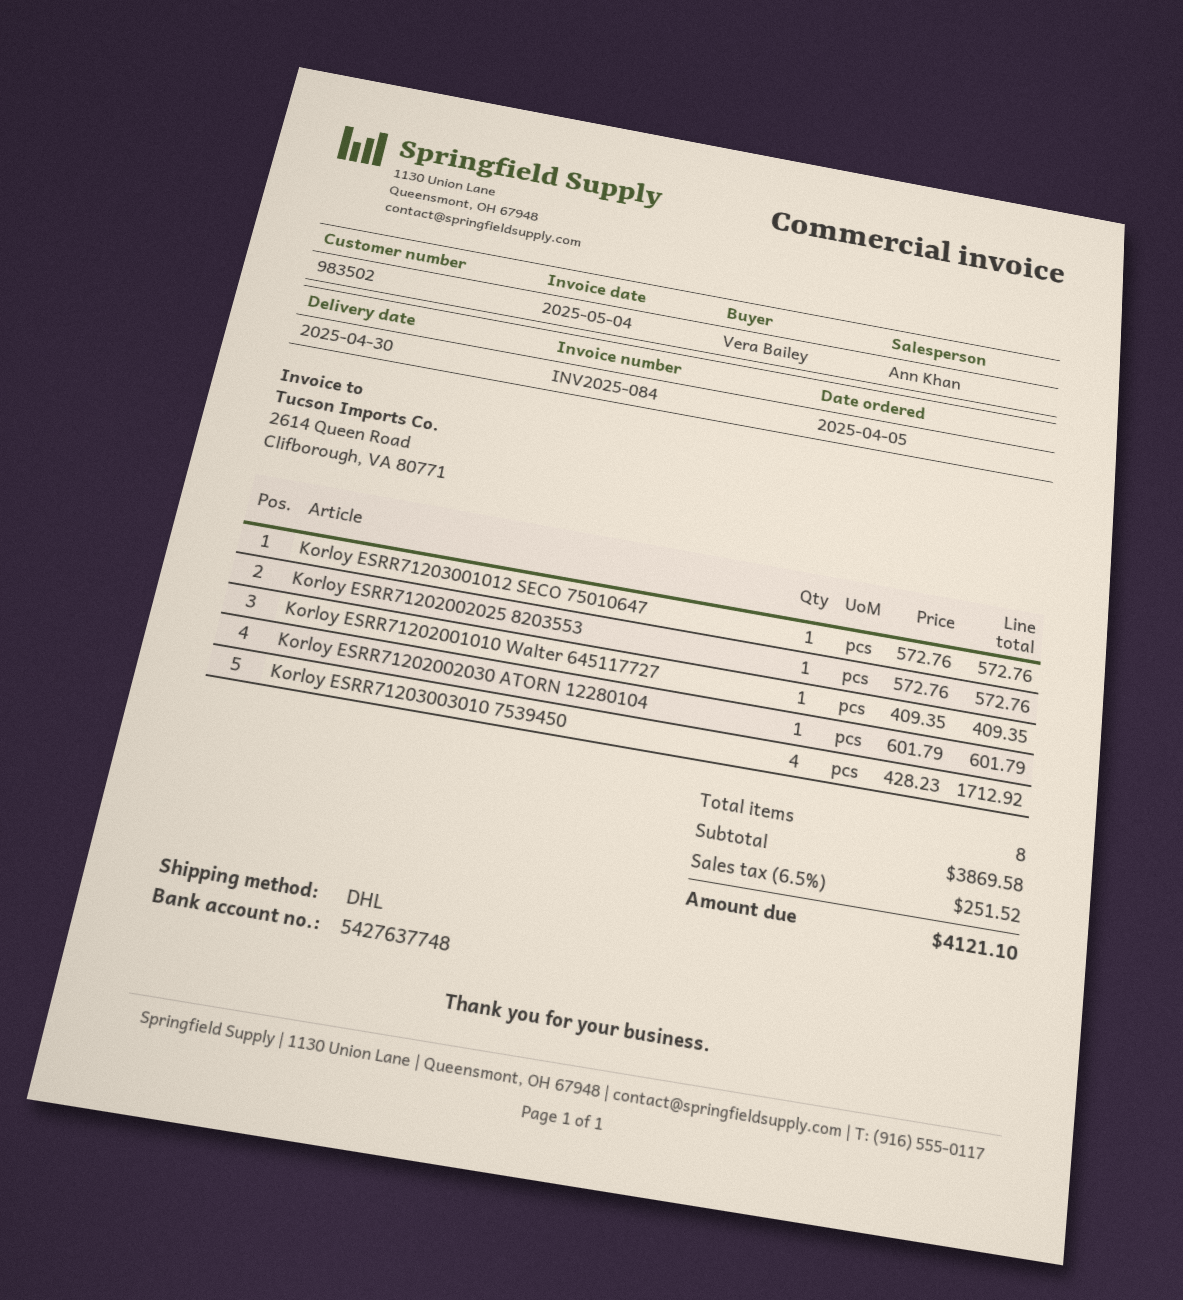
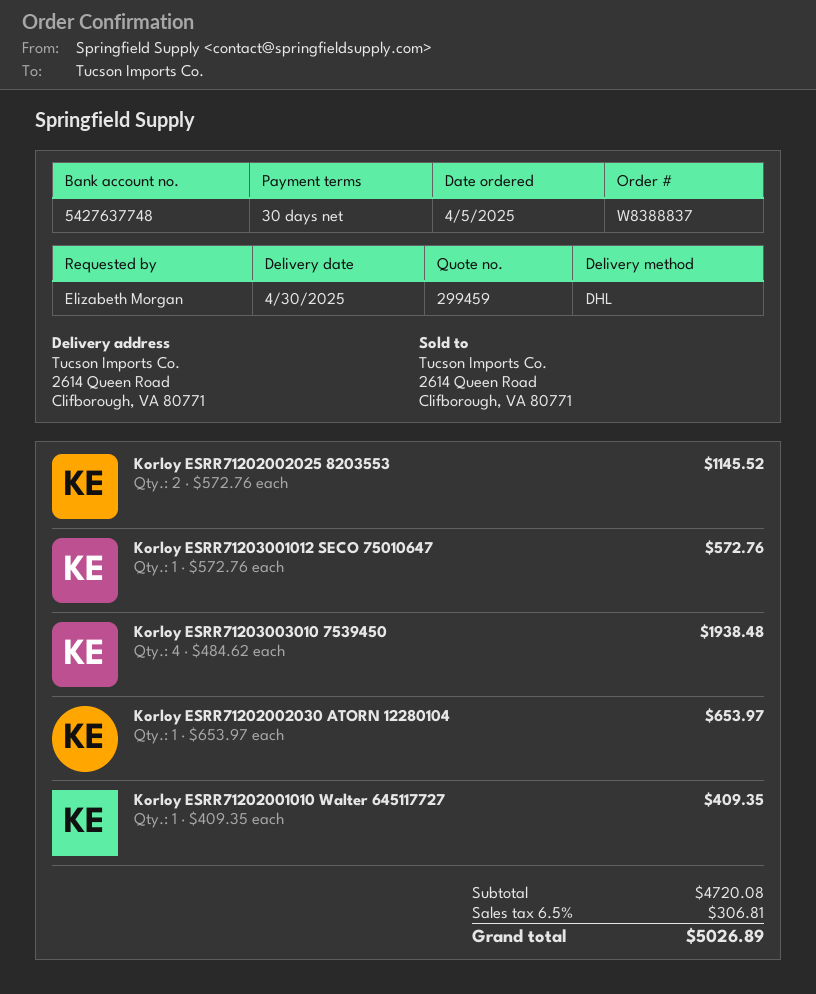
ordered by: Vera Bailey -> Elizabeth Morgan
Korloy ESRR71202002025 8203553: 1 x 572.76 = 572.76 -> 2 x 572.76 = 1145.52
Korloy ESRR71202002030 ATORN 12280104: 1 x 601.79 = 601.79 -> 1 x 653.97 = 653.97
Korloy ESRR71203003010 7539450: 4 x 428.23 = 1712.92 -> 4 x 484.62 = 1938.48
subtotal: 3869.58 -> 4720.08
tax: 6.5% = 251.52 -> 6.5% = 306.81
total: 4121.10 -> 5026.89

